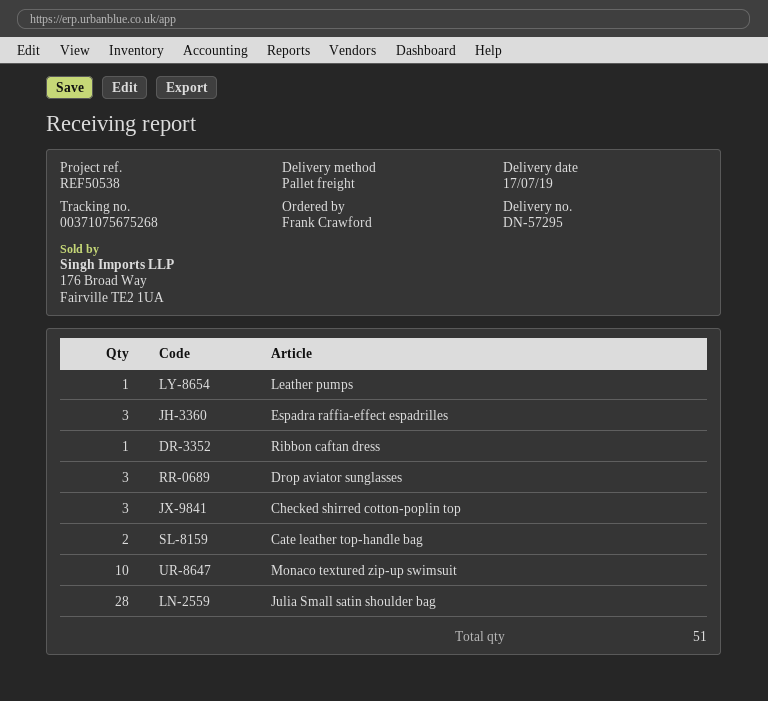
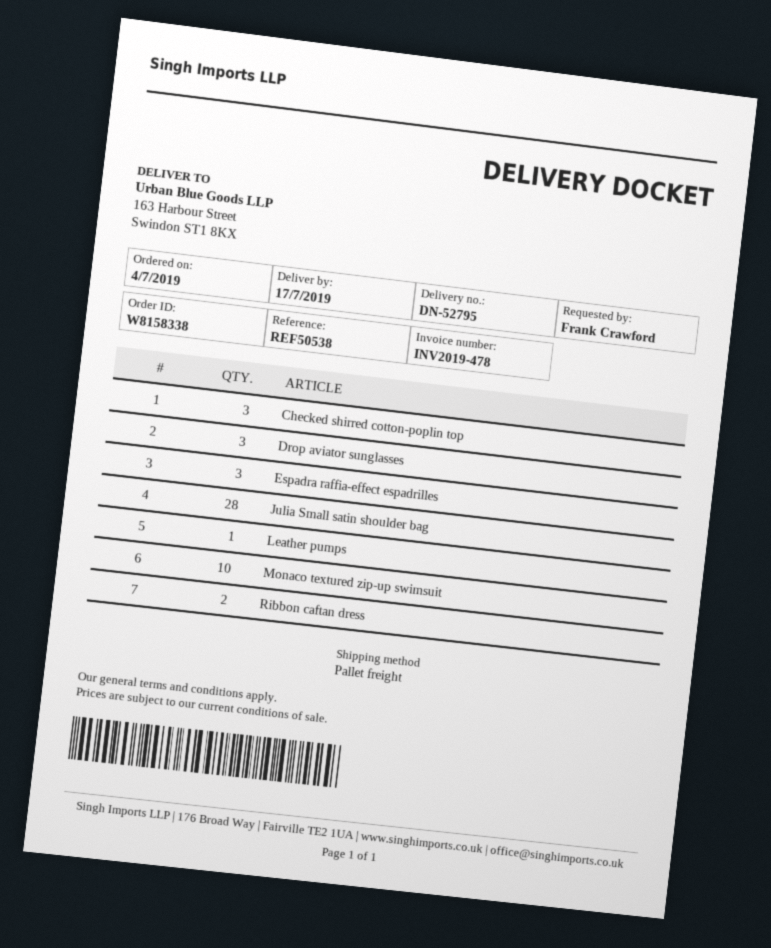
delivery note number: DN-57295 -> DN-52795
Ribbon caftan dress: 1 -> 2
Cate leather top-handle bag: 2 -> none

